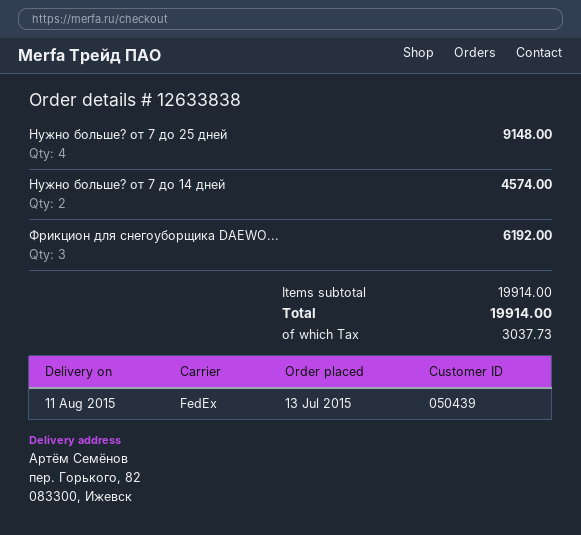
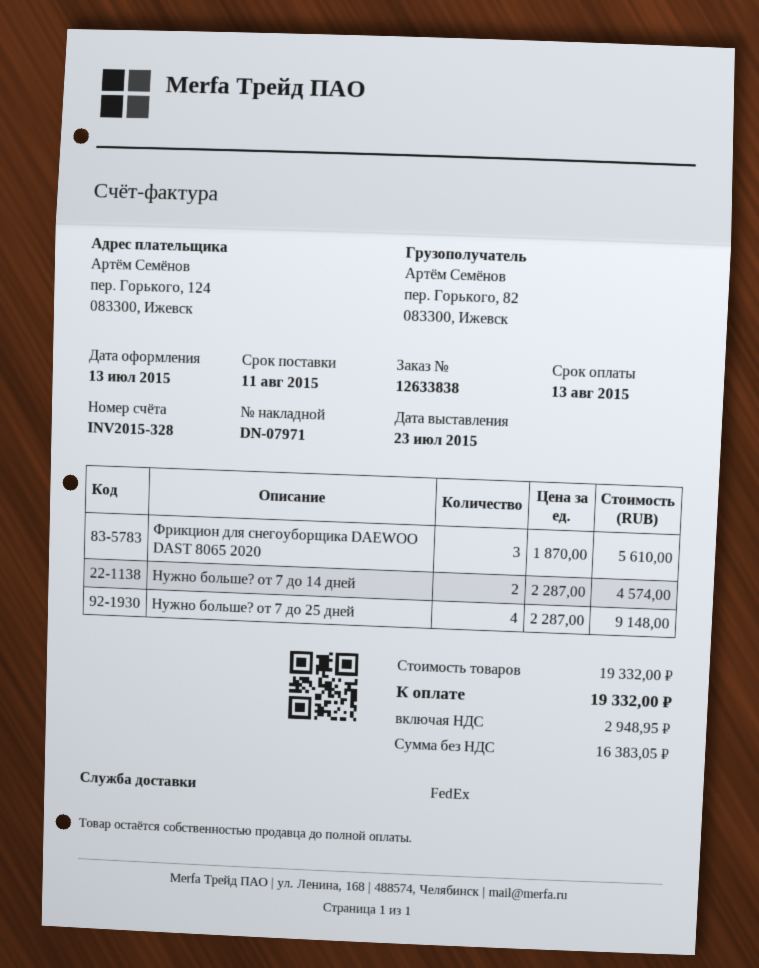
Фрикцион для снегоуборщика DAEWO...: 3 for 6192.00 -> 3 for 5610.00
subtotal: 19914.00 -> 19332.00
tax: 3037.73 -> 2948.95
total: 19914.00 -> 19332.00

